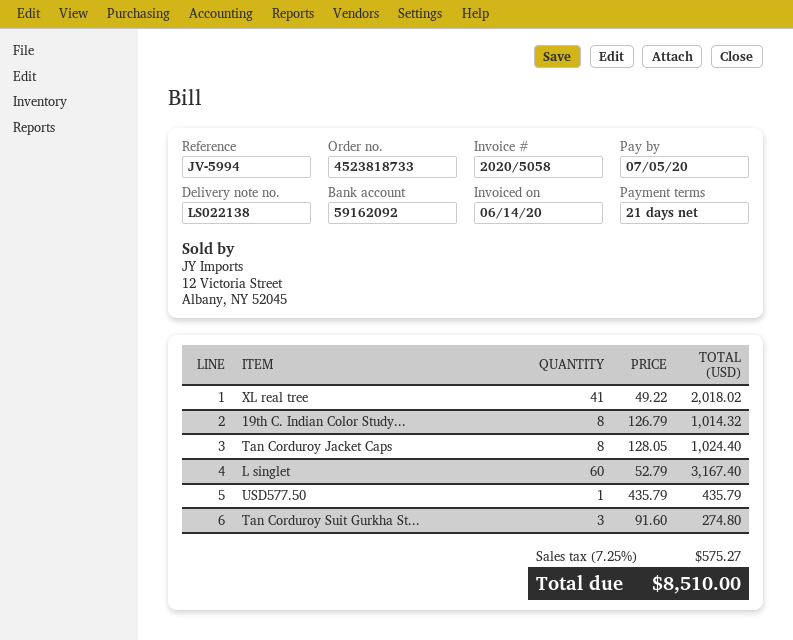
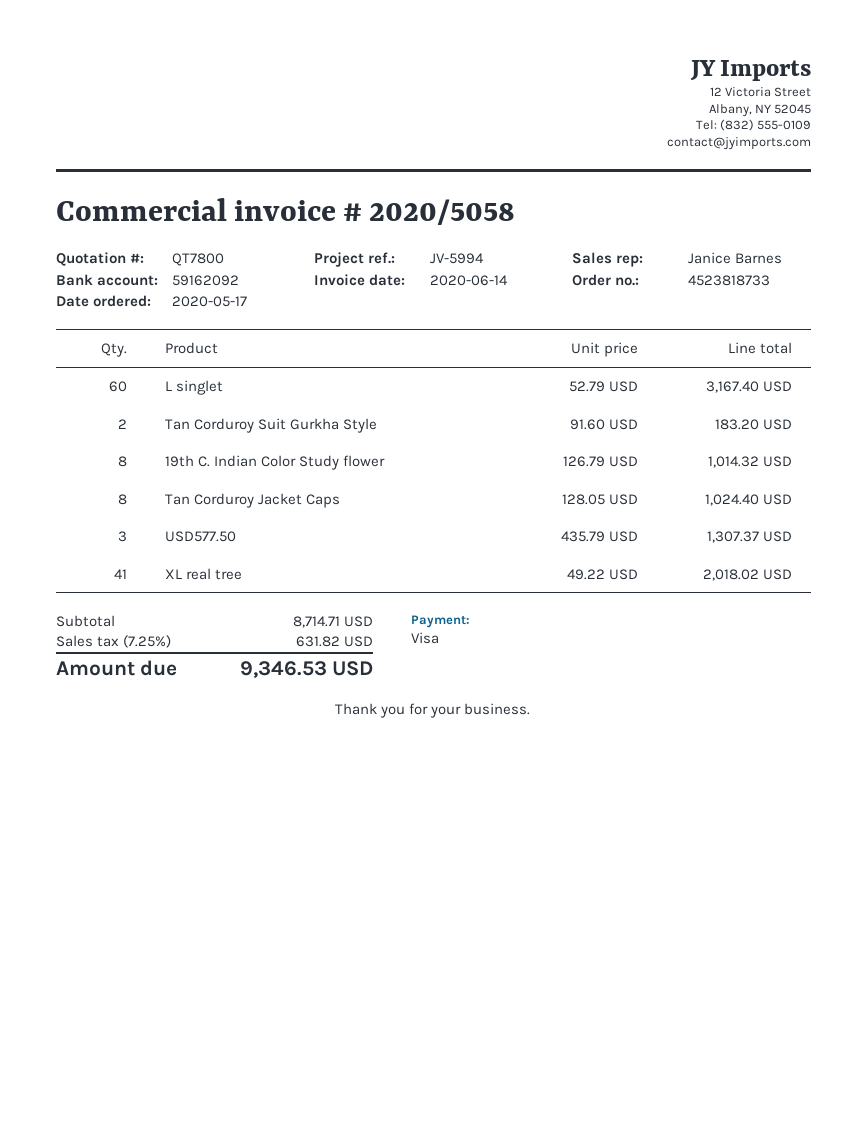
USD577.50: 1 x 435.79 = 435.79 -> 3 x 435.79 = 1307.37
Tan Corduroy Suit Gurkha St...: 3 x 91.60 = 274.80 -> 2 x 91.60 = 183.20
tax: 7.25% = 575.27 -> 7.25% = 631.82
total: 8510.00 -> 9346.53

